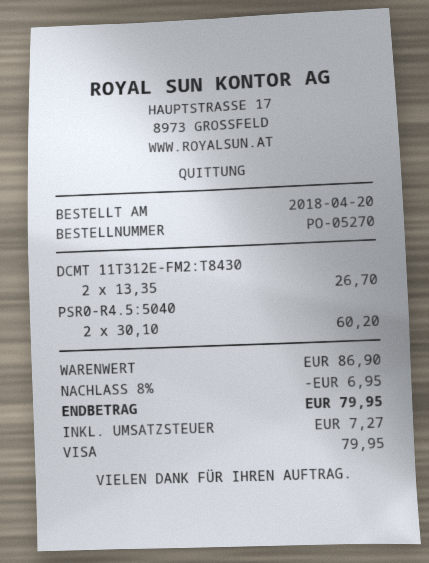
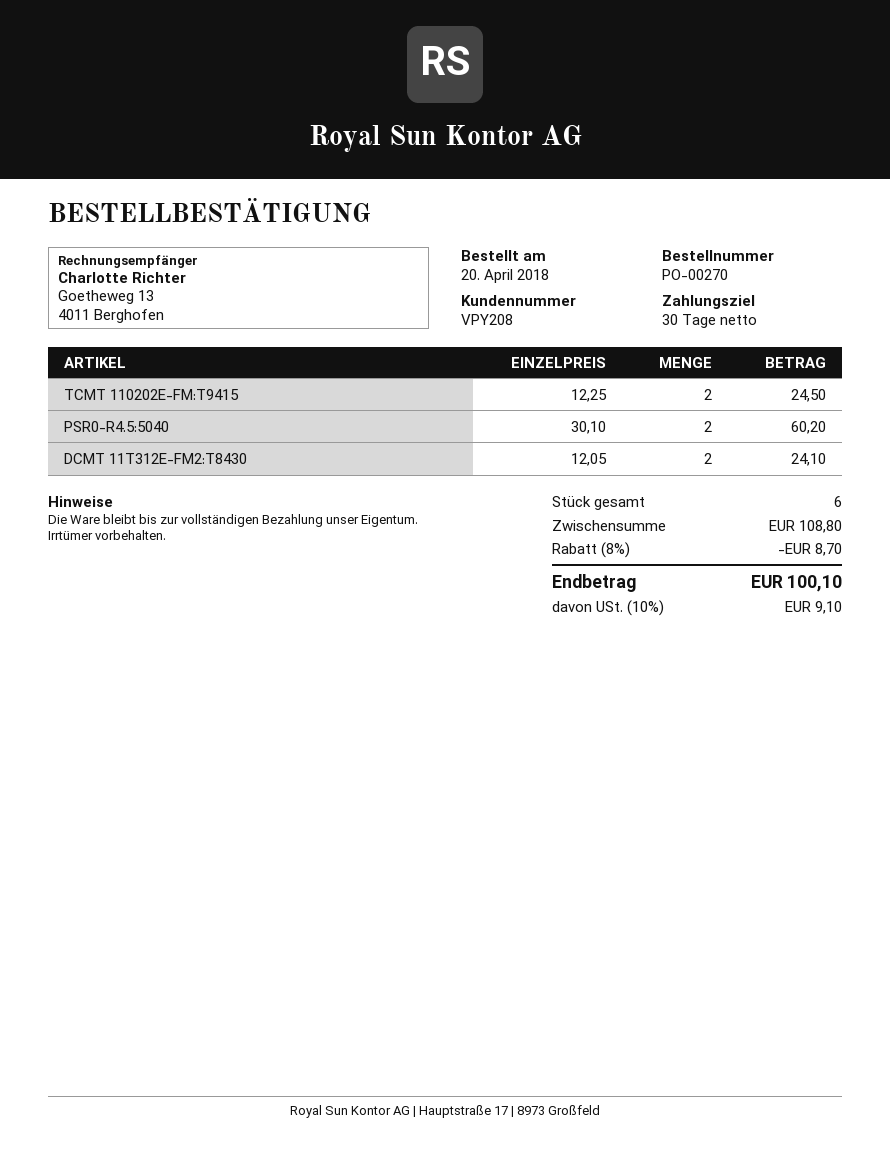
order number: PO-05270 -> PO-00270
DCMT 11T312E-FM2:T8430: 2 x 13.35 = 26.70 -> 2 x 12.05 = 24.10
TCMT 110202E-FM:T9415: none -> 2 x 12.25 = 24.50
subtotal: 86.90 -> 108.80
discount: 8% = 6.95 -> 8% = 8.70
tax: 7.27 -> 9.10
total: 79.95 -> 100.10

